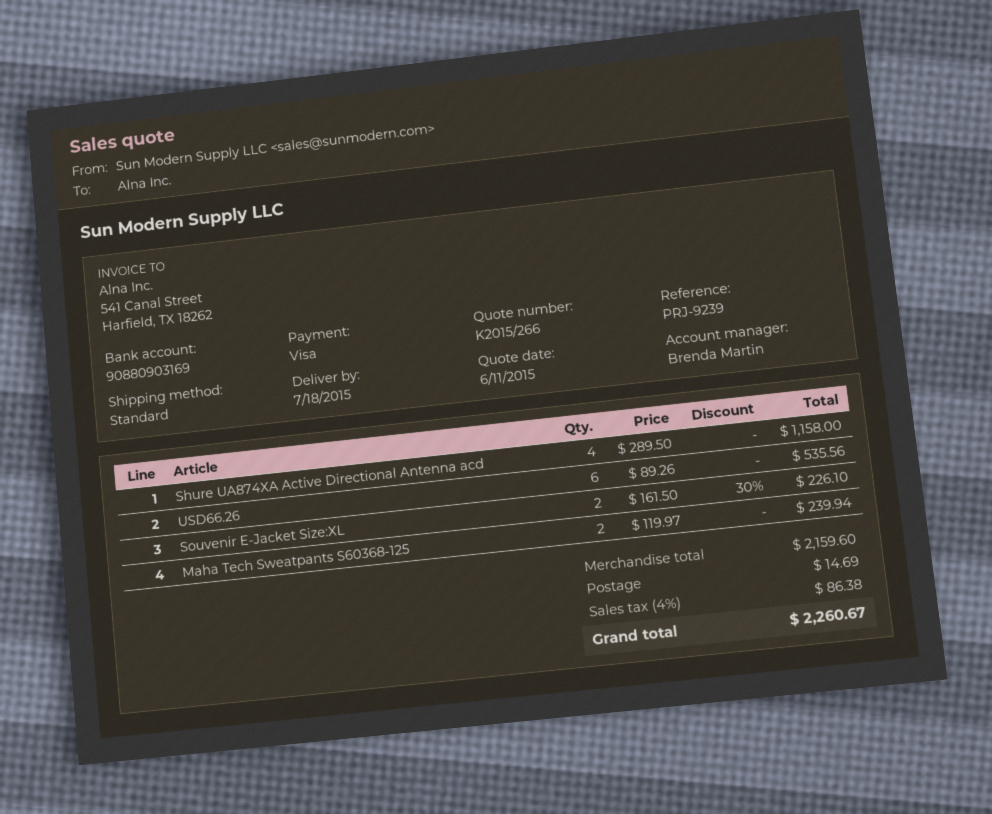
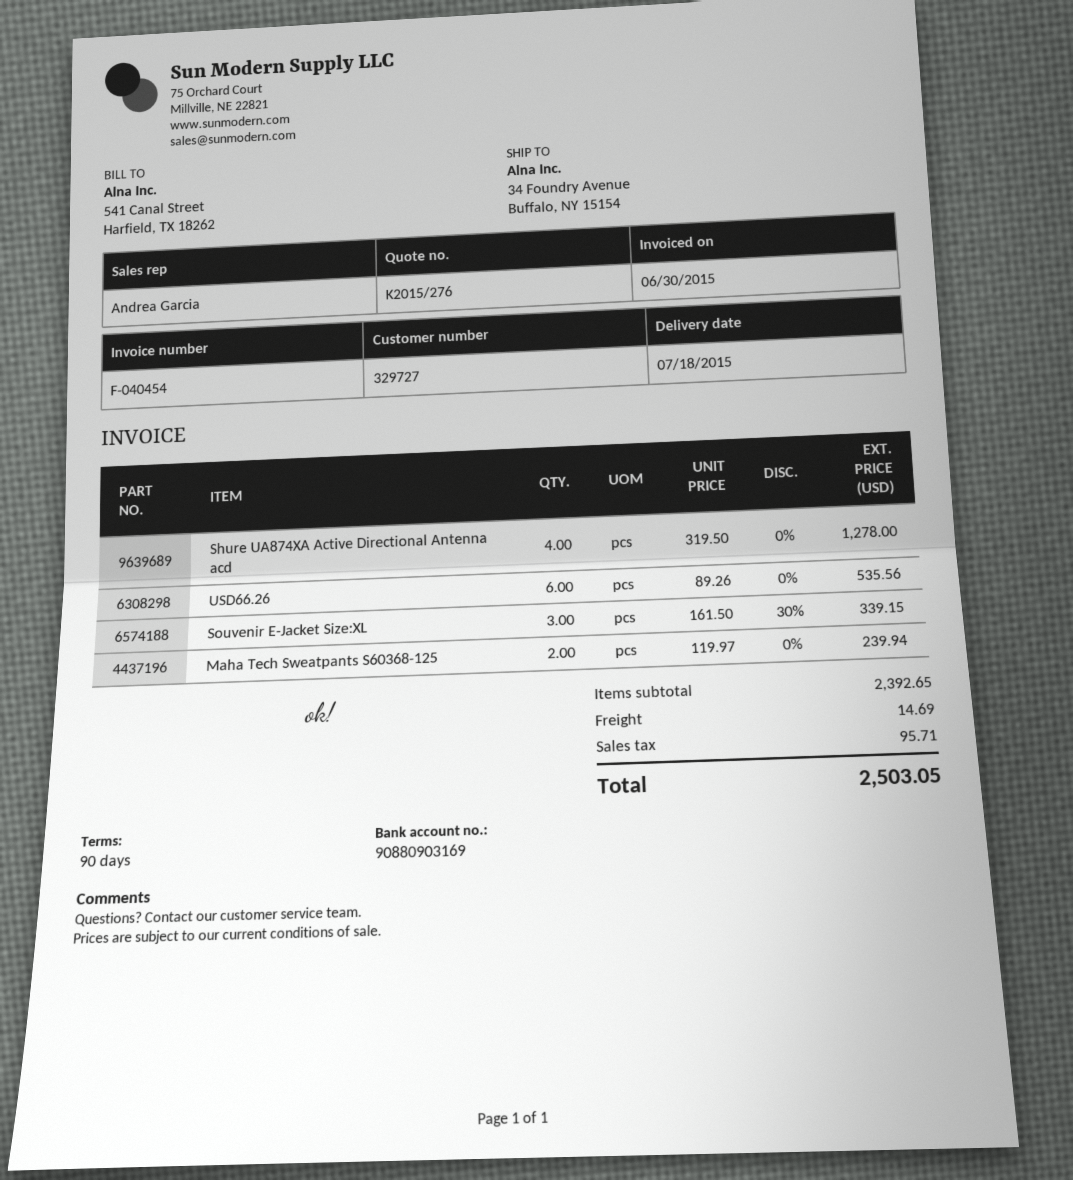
quote number: K2015/266 -> K2015/276
sales rep: Brenda Martin -> Andrea Garcia
Shure UA874XA Active Directional Antenna acd: 4 x 289.50 = 1158.00 -> 4 x 319.50 = 1278.00
Souvenir E-Jacket Size:XL: 2 x 161.50 - 30% = 226.10 -> 3 x 161.50 - 30% = 339.15
subtotal: 2159.60 -> 2392.65
tax: 86.38 -> 95.71
total: 2260.67 -> 2503.05

